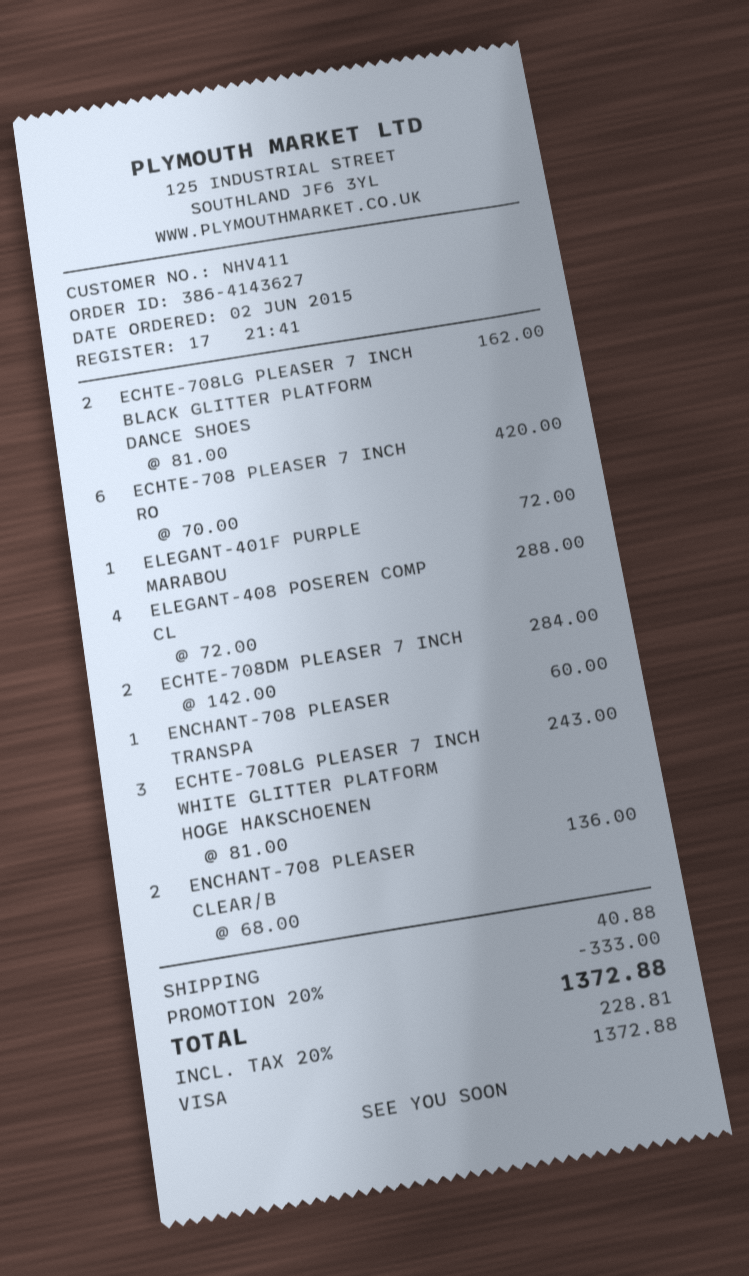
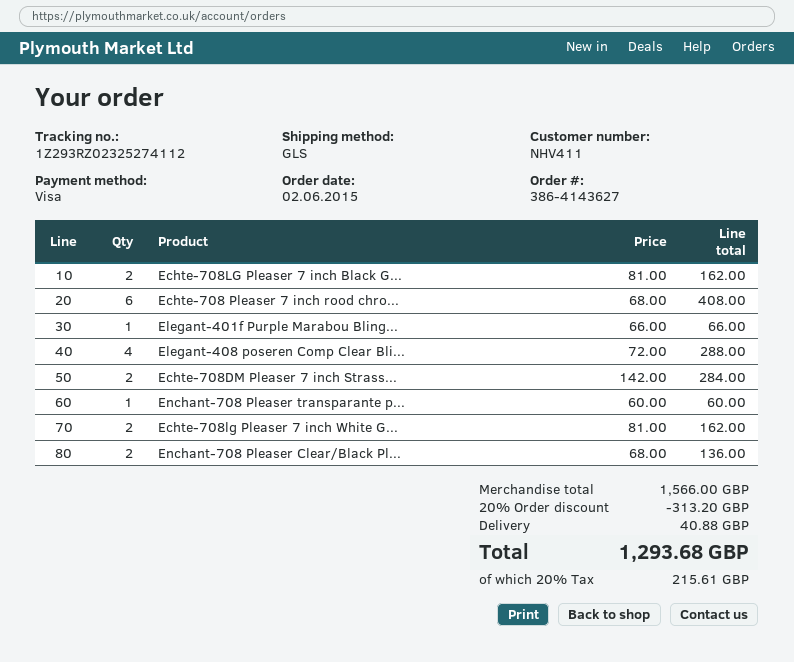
ECHTE-708 PLEASER 7 INCH RO: 6 x 70.00 = 420.00 -> 6 x 68.00 = 408.00
ELEGANT-401F PURPLE MARABOU: 1 x 72.00 = 72.00 -> 1 x 66.00 = 66.00
ECHTE-708LG PLEASER 7 INCH WHITE GLITTER PLATFORM HOGE HAKSCHOENEN: 3 x 81.00 = 243.00 -> 2 x 81.00 = 162.00
discount: 20% = 333.00 -> 20% = 313.20
tax: 20% = 228.81 -> 20% = 215.61
total: 1372.88 -> 1293.68

